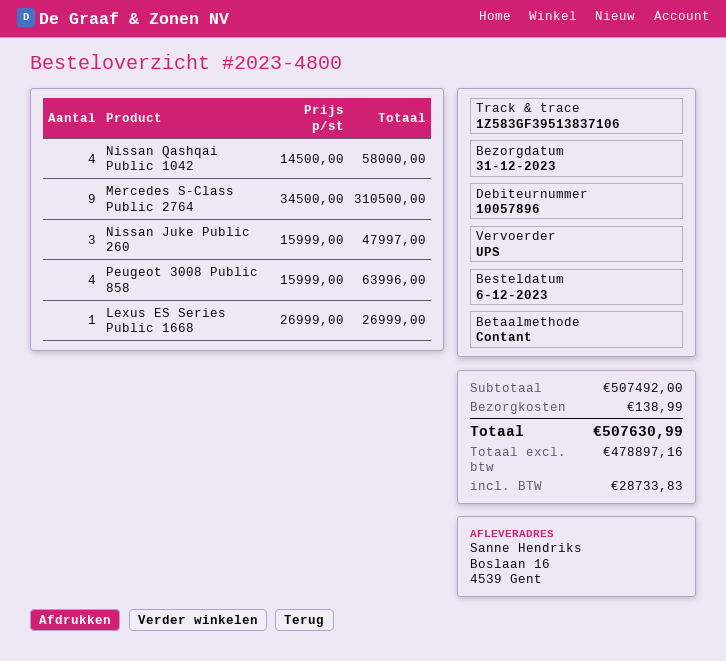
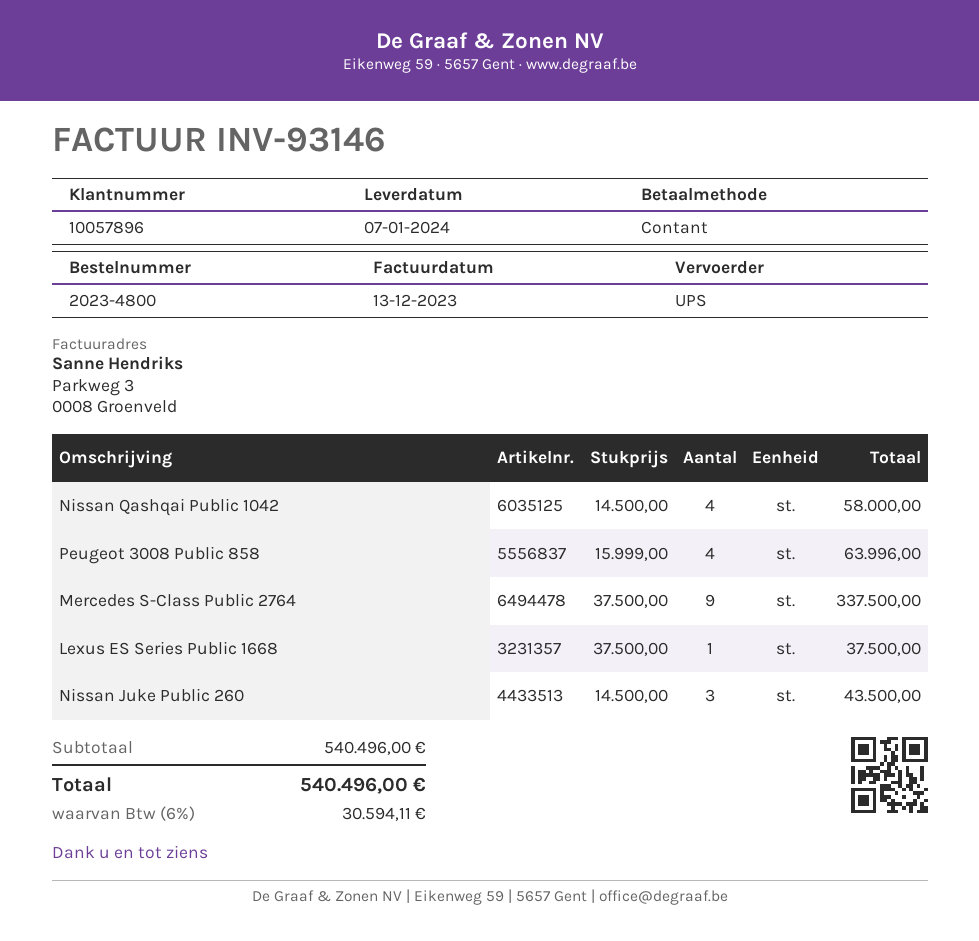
delivery date: 2023-12-31 -> 2024-01-07
Mercedes S-Class Public 2764: 9 x 34500.00 = 310500.00 -> 9 x 37500.00 = 337500.00
Nissan Juke Public 260: 3 x 15999.00 = 47997.00 -> 3 x 14500.00 = 43500.00
Lexus ES Series Public 1668: 1 x 26999.00 = 26999.00 -> 1 x 37500.00 = 37500.00
subtotal: 507492.00 -> 540496.00
shipping: 138.99 -> none
tax: 28733.83 -> 30594.11
total: 507630.99 -> 540496.00

